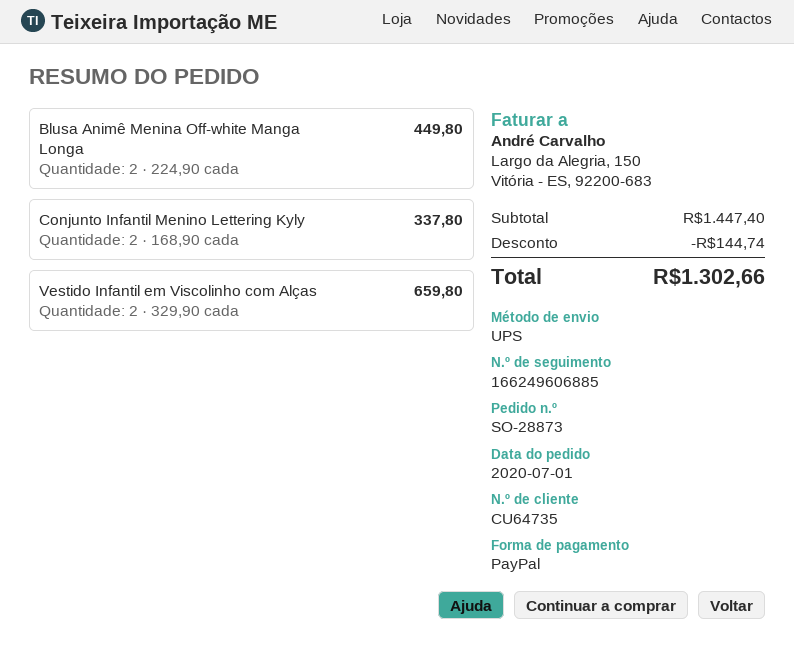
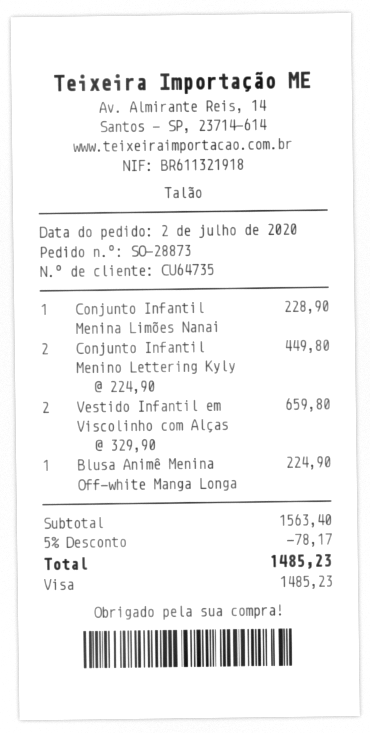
order date: 2020-07-01 -> 2020-07-02
payment method: PayPal -> Visa
Blusa Animê Menina Off-white Manga Longa: 2 x 224.90 = 449.80 -> 1 x 224.90 = 224.90
Conjunto Infantil Menino Lettering Kyly: 2 x 168.90 = 337.80 -> 2 x 224.90 = 449.80
Conjunto Infantil Menina Limões Nanai: none -> 1 x 228.90 = 228.90
subtotal: 1447.40 -> 1563.40
discount: 144.74 -> 78.17
total: 1302.66 -> 1485.23

